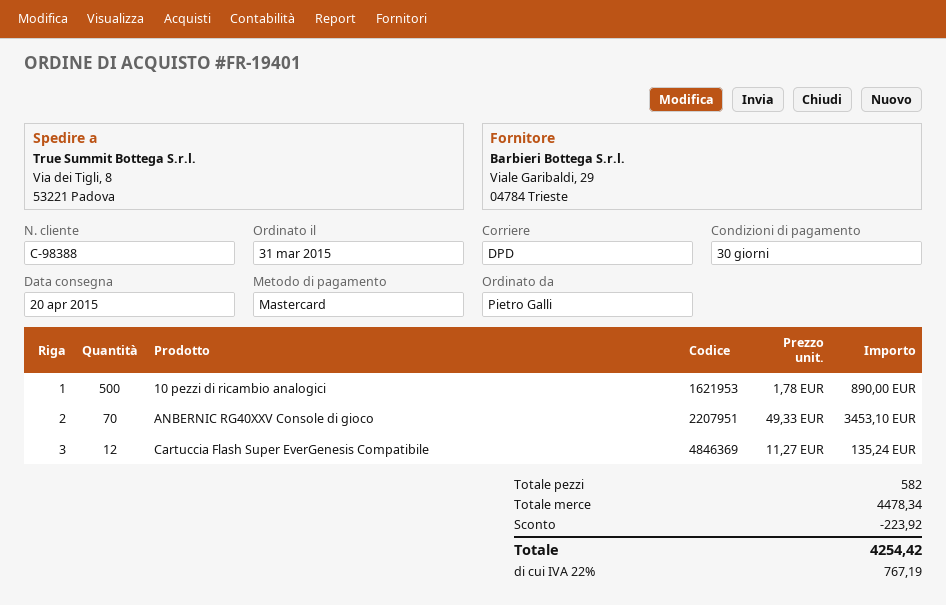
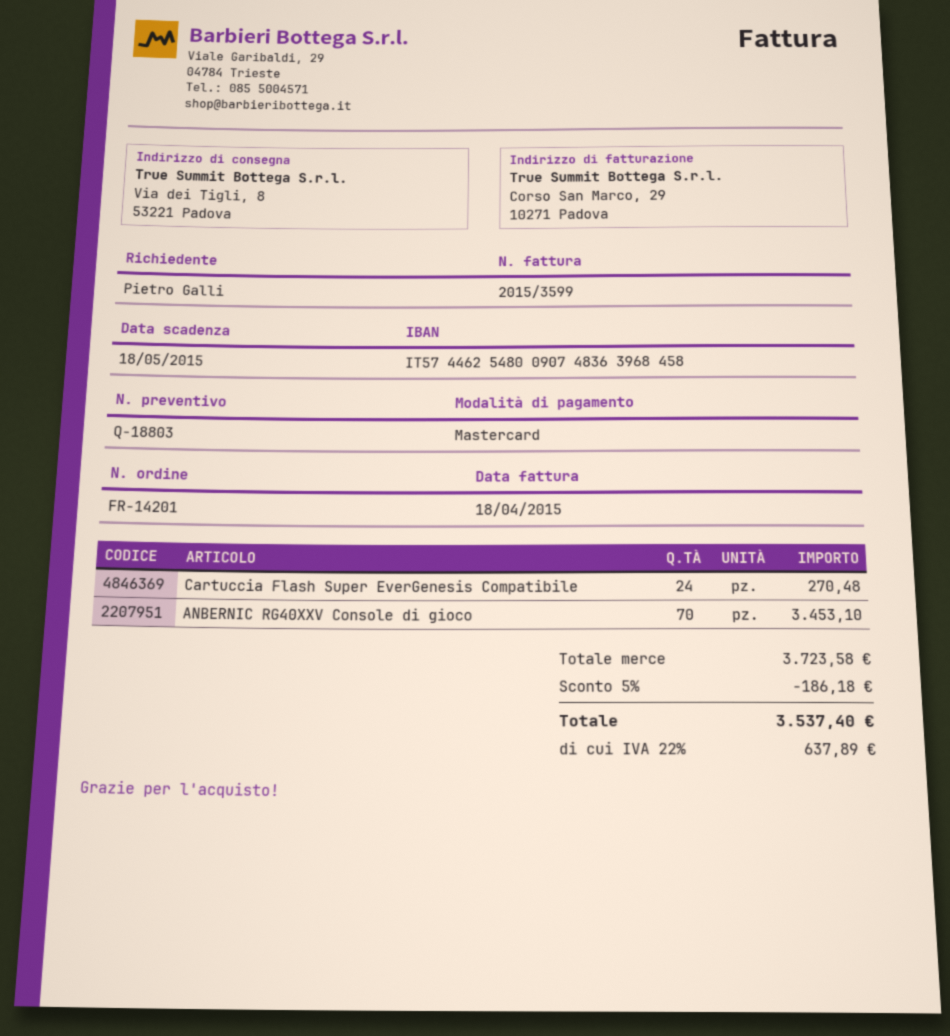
order number: FR-19401 -> FR-14201
10 pezzi di ricambio analogici: 500 for 890.00 -> none
Cartuccia Flash Super EverGenesis Compatibile: 12 for 135.24 -> 24 for 270.48
subtotal: 4478.34 -> 3723.58
discount: 223.92 -> 186.18
tax: 22% = 767.19 -> 22% = 637.89
total: 4254.42 -> 3537.40

